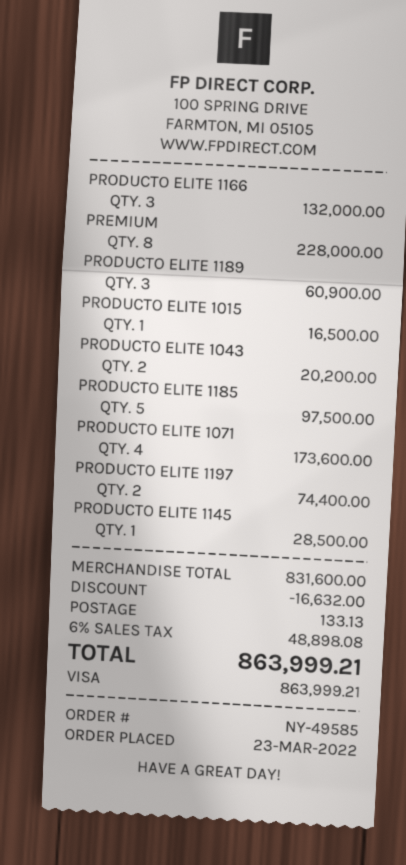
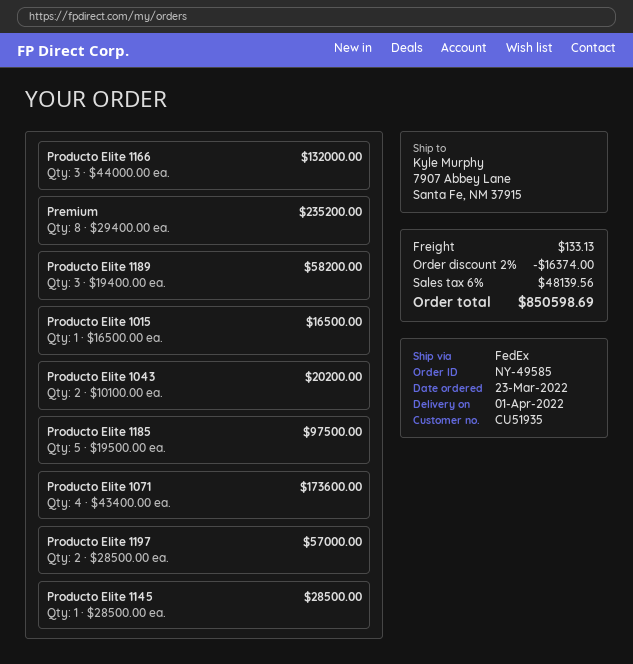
PREMIUM: 8 for 228000.00 -> 8 for 235200.00
PRODUCTO ELITE 1189: 3 for 60900.00 -> 3 for 58200.00
PRODUCTO ELITE 1197: 2 for 74400.00 -> 2 for 57000.00
discount: 16632.00 -> 16374.00
tax: 6% = 48898.08 -> 6% = 48139.56
total: 863999.21 -> 850598.69

